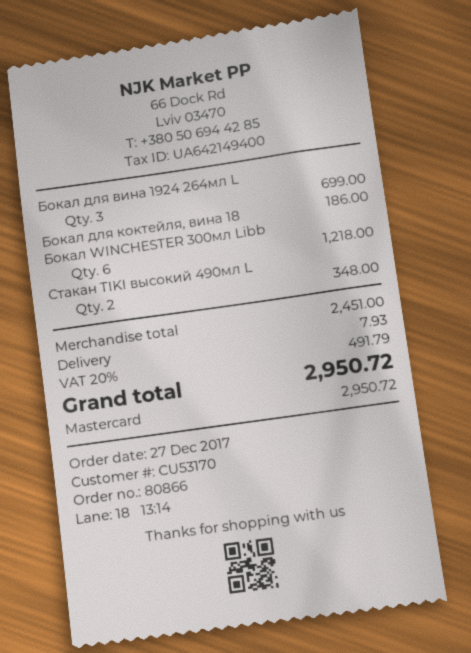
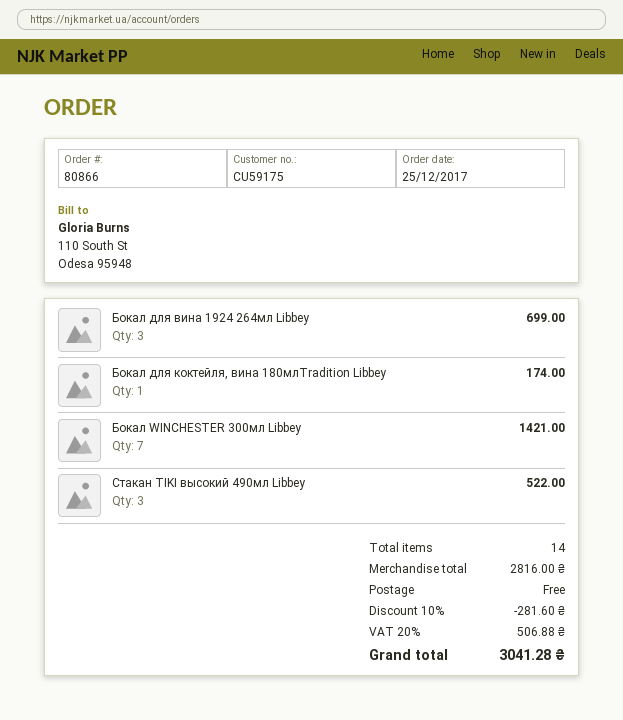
order date: 2017-12-27 -> 2017-12-25
customer number: CU53170 -> CU59175
Бокал для коктейля, вина 18: 1 for 186.00 -> 1 for 174.00
Бокал WINCHESTER 300мл Libb: 6 for 1218.00 -> 7 for 1421.00
Стакан TIKI высокий 490мл L: 2 for 348.00 -> 3 for 522.00
subtotal: 2451.00 -> 2816.00
discount: none -> 10% = 281.60
shipping: 7.93 -> 0.00
tax: 20% = 491.79 -> 20% = 506.88
total: 2950.72 -> 3041.28

